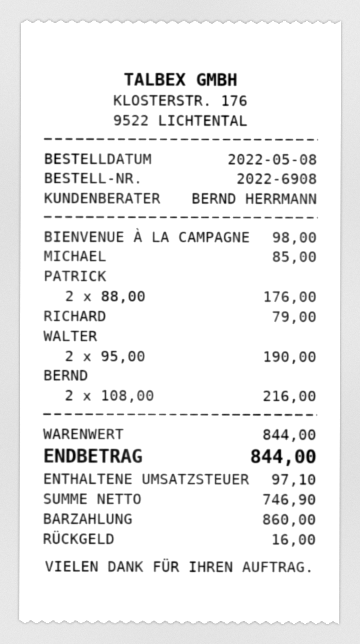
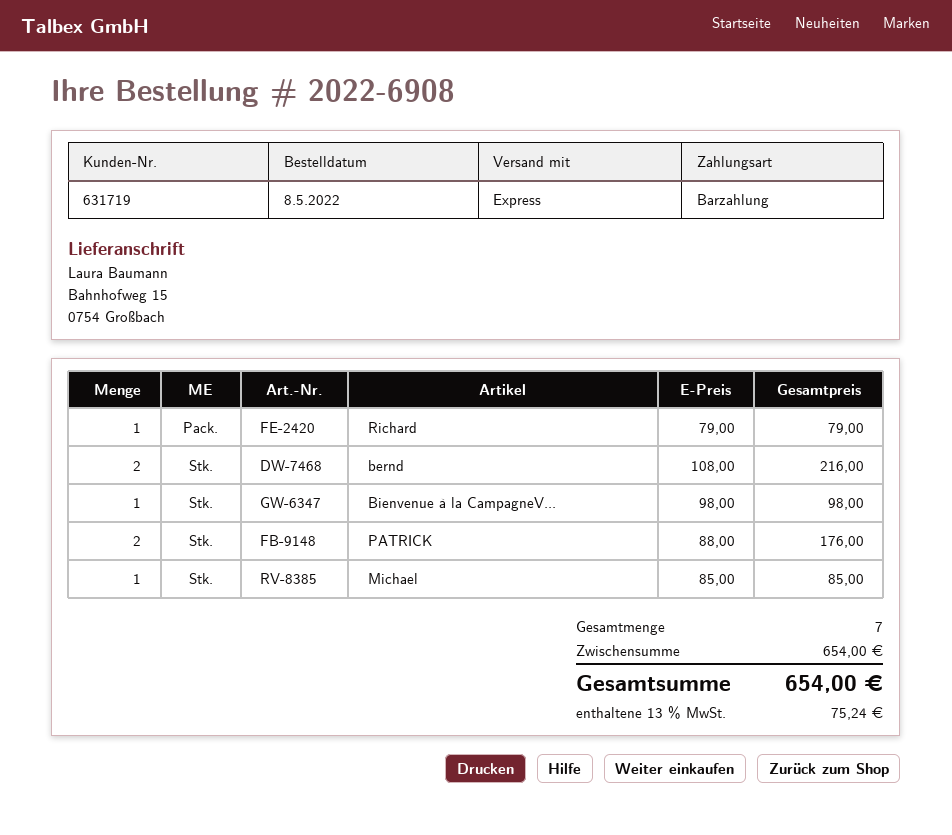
WALTER: 2 x 95.00 = 190.00 -> none
subtotal: 844.00 -> 654.00
tax: 97.10 -> 75.24
total: 844.00 -> 654.00

